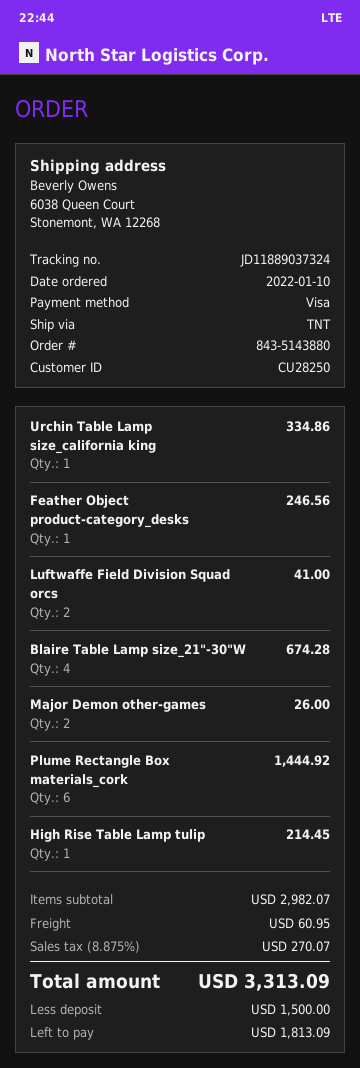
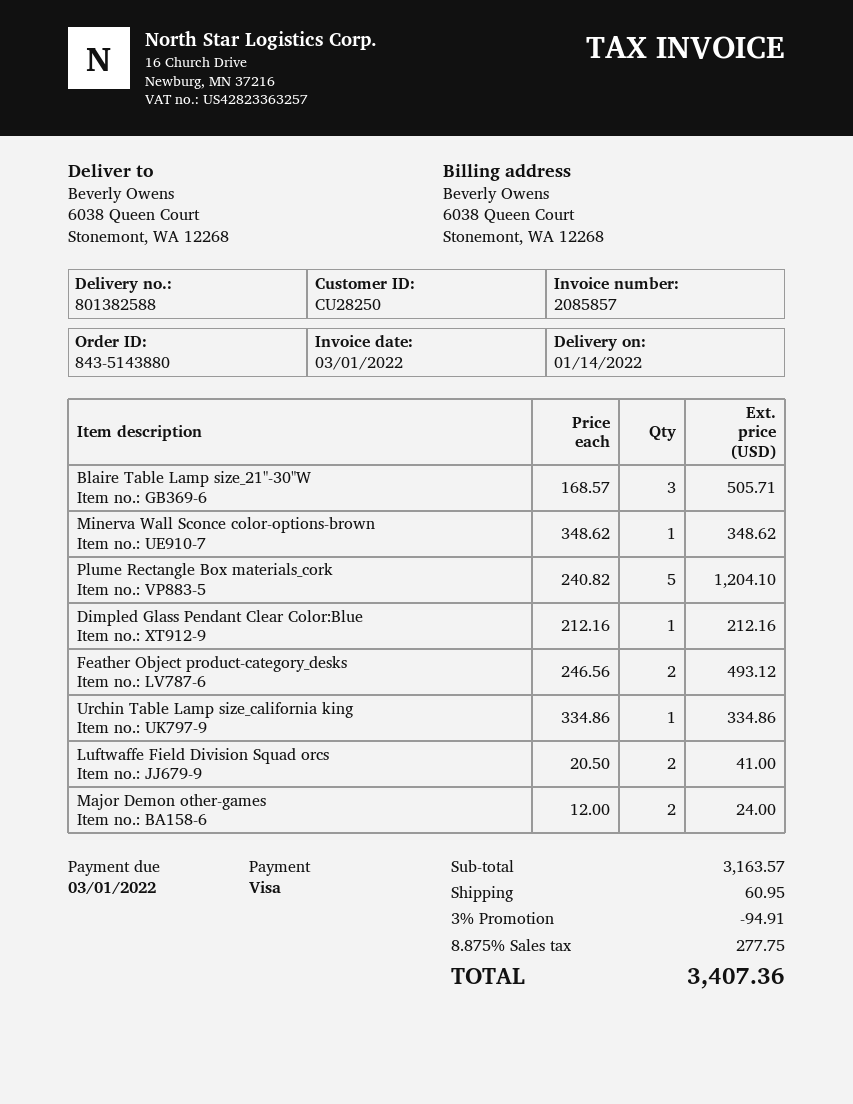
Feather Object product-category_desks: 1 for 246.56 -> 2 for 493.12
Blaire Table Lamp size_21"-30"W: 4 for 674.28 -> 3 for 505.71
Major Demon other-games: 2 for 26.00 -> 2 for 24.00
Plume Rectangle Box materials_cork: 6 for 1444.92 -> 5 for 1204.10
High Rise Table Lamp tulip: 1 for 214.45 -> none
Minerva Wall Sconce color-options-brown: none -> 1 for 348.62
Dimpled Glass Pendant Clear Color:Blue: none -> 1 for 212.16
subtotal: 2982.07 -> 3163.57
discount: none -> 3% = 94.91
tax: 8.875% = 270.07 -> 8.875% = 277.75
total: 3313.09 -> 3407.36

